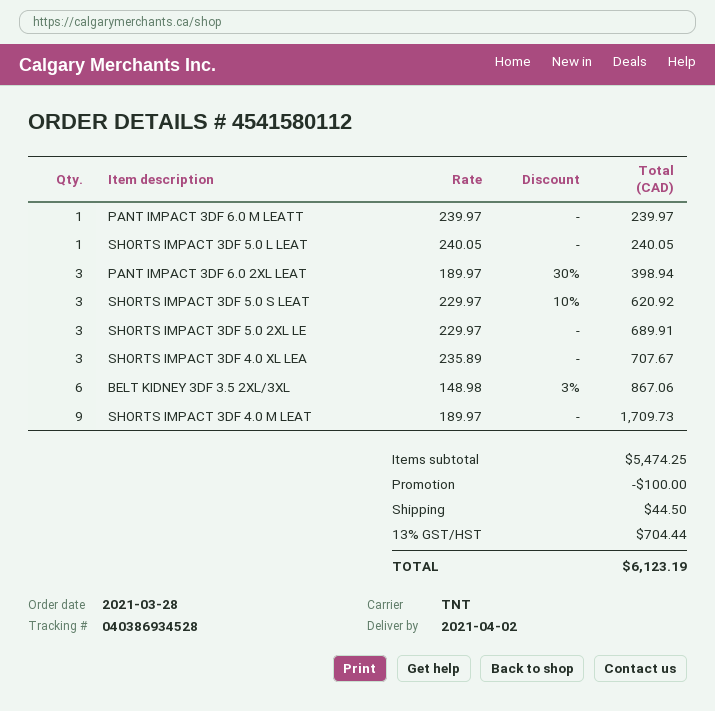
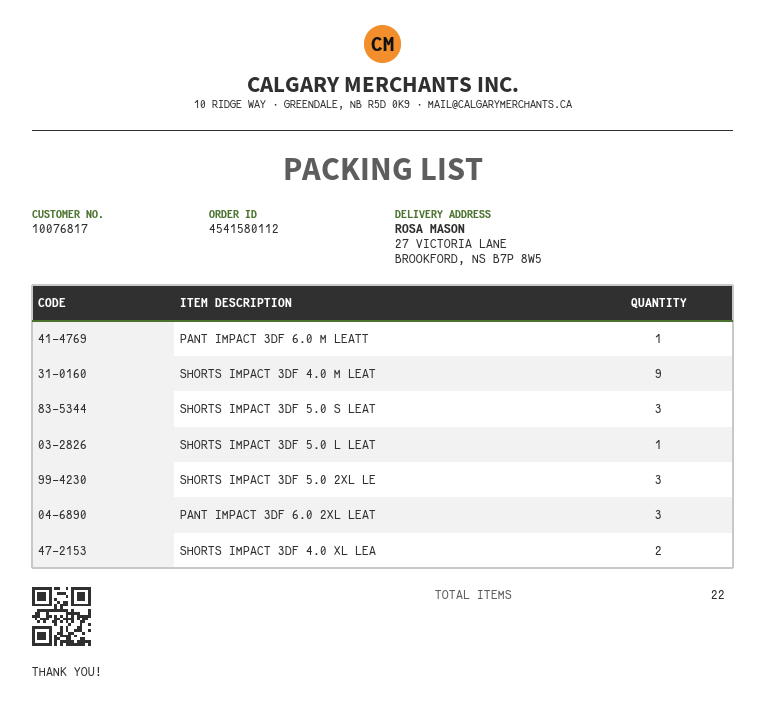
SHORTS IMPACT 3DF 4.0 XL LEA: 3 -> 2
BELT KIDNEY 3DF 3.5 2XL/3XL: 6 -> none

